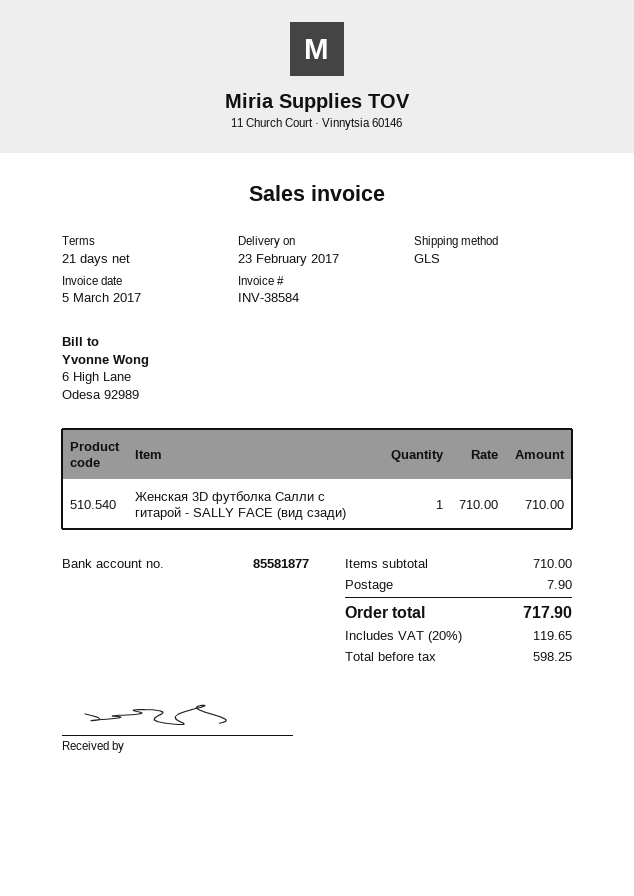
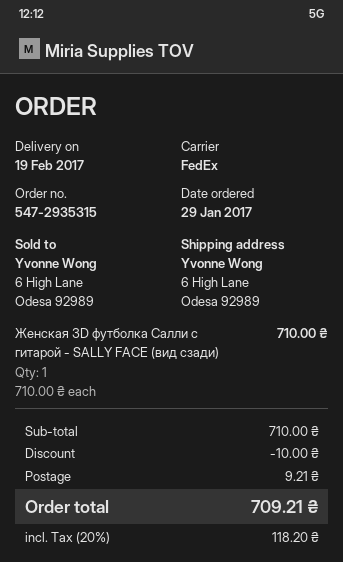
delivery date: 2017-02-23 -> 2017-02-19
shipping method: GLS -> FedEx
discount: none -> 10.00
shipping: 7.90 -> 9.21
tax: 20% = 119.65 -> 20% = 118.20
total: 717.90 -> 709.21

